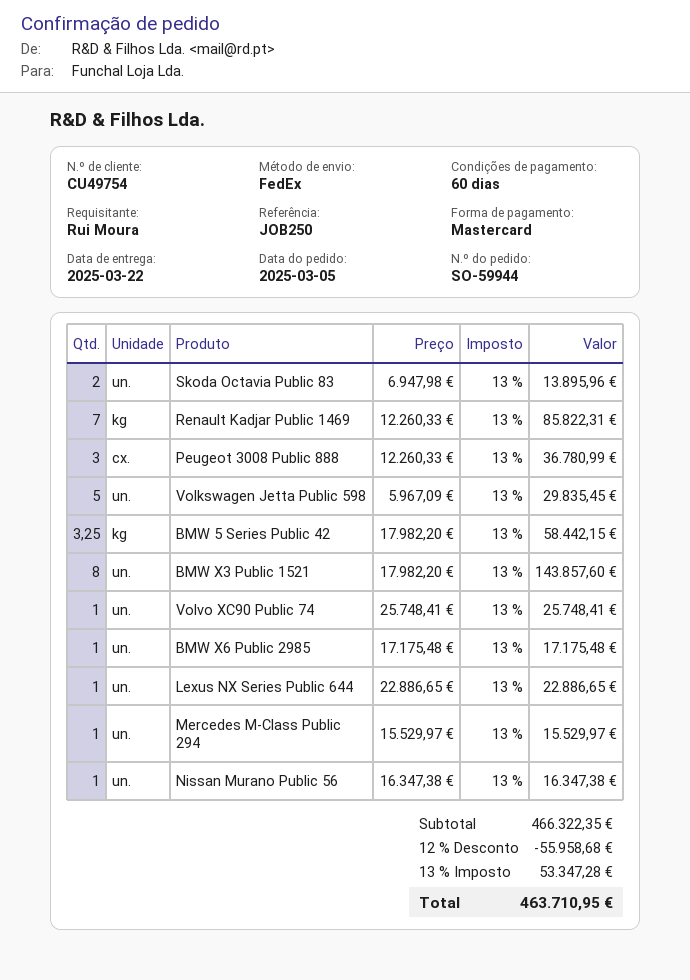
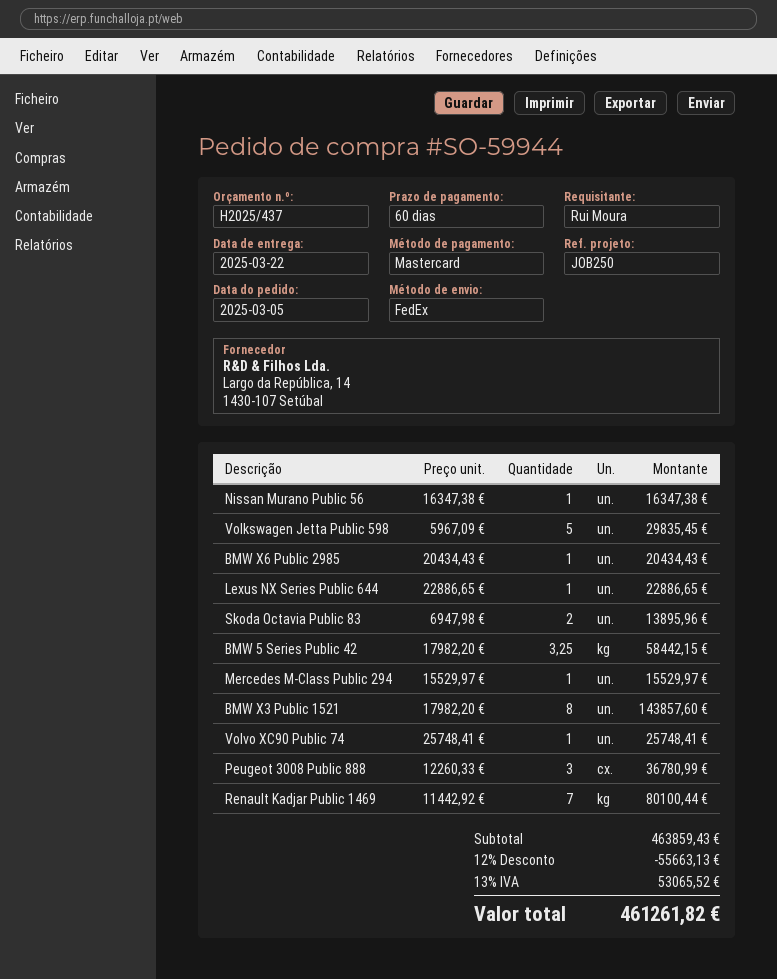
Renault Kadjar Public 1469: 7 x 12260.33 = 85822.31 -> 7 x 11442.92 = 80100.44
BMW X6 Public 2985: 1 x 17175.48 = 17175.48 -> 1 x 20434.43 = 20434.43
subtotal: 466322.35 -> 463859.43
discount: 12% = 55958.68 -> 12% = 55663.13
tax: 13% = 53347.28 -> 13% = 53065.52
total: 463710.95 -> 461261.82

